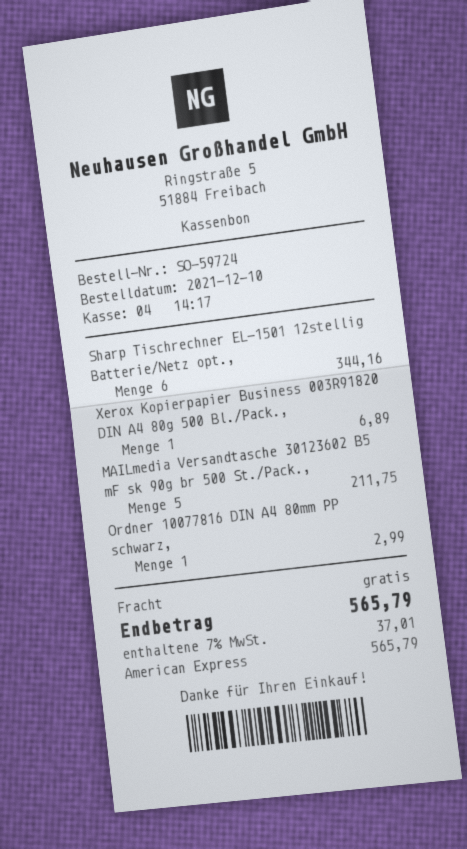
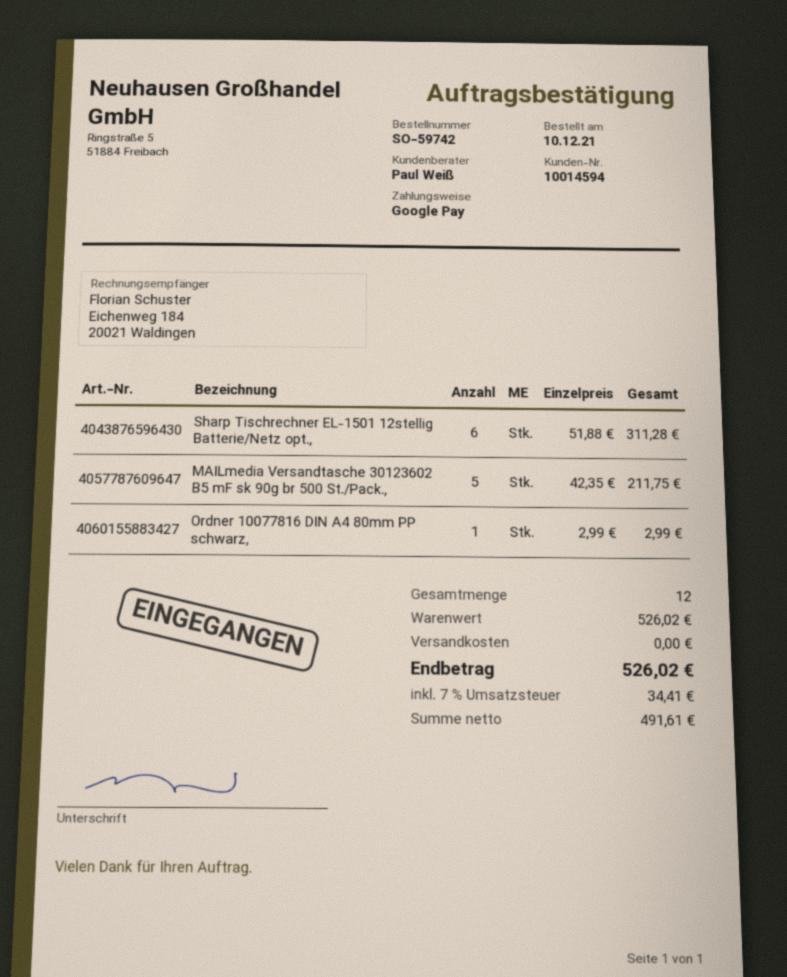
order number: SO-59724 -> SO-59742
payment method: American Express -> Google Pay
Sharp Tischrechner EL-1501 12stellig Batterie/Netz opt.,: 6 for 344.16 -> 6 for 311.28
Xerox Kopierpapier Business 003R91820 DIN A4 80g 500 Bl./Pack.,: 1 for 6.89 -> none
tax: 7% = 37.01 -> 7% = 34.41
total: 565.79 -> 526.02

